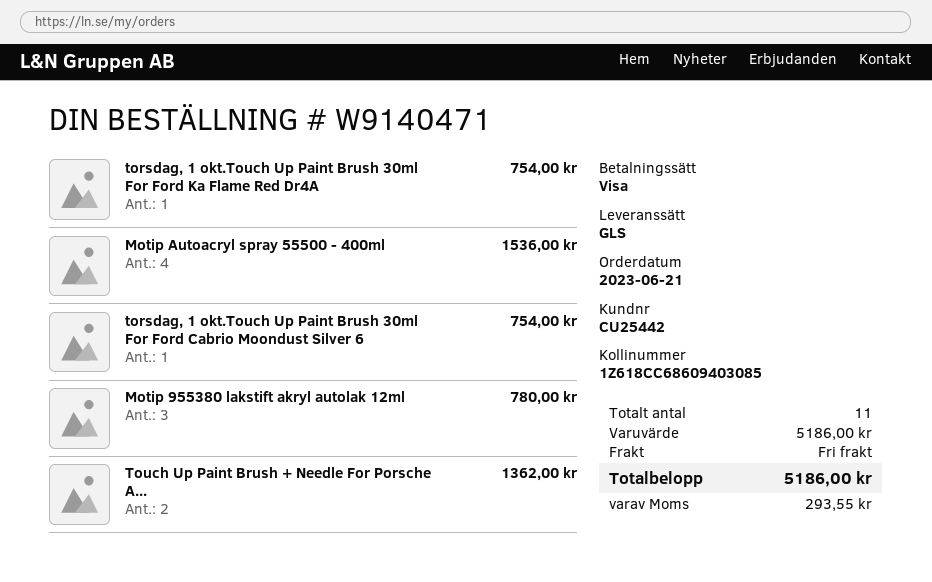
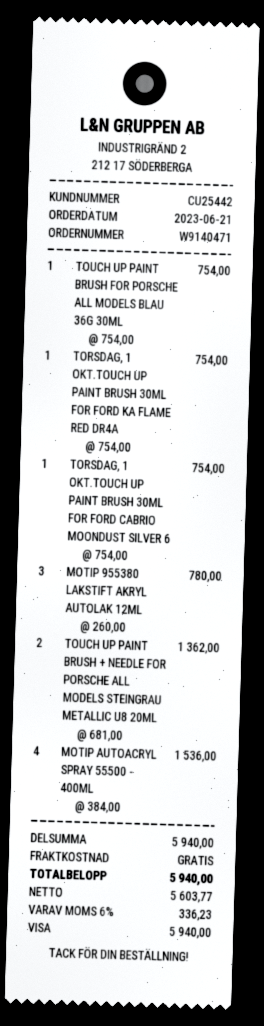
TOUCH UP PAINT BRUSH FOR PORSCHE ALL MODELS BLAU 36G 30ML: none -> 1 for 754.00
subtotal: 5186.00 -> 5940.00
tax: 293.55 -> 336.23
total: 5186.00 -> 5940.00

